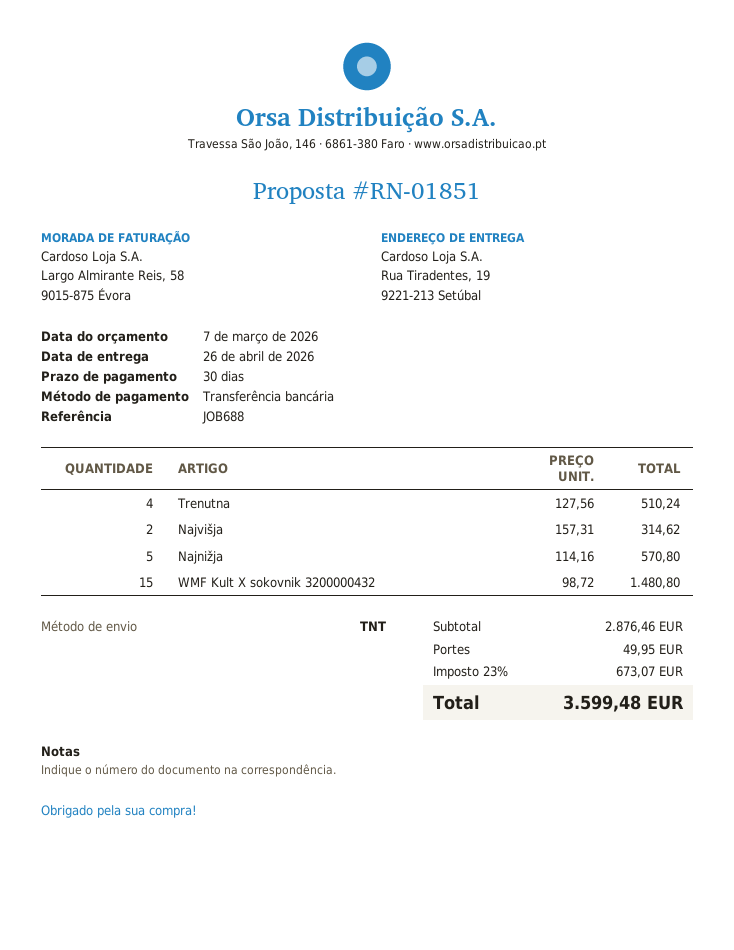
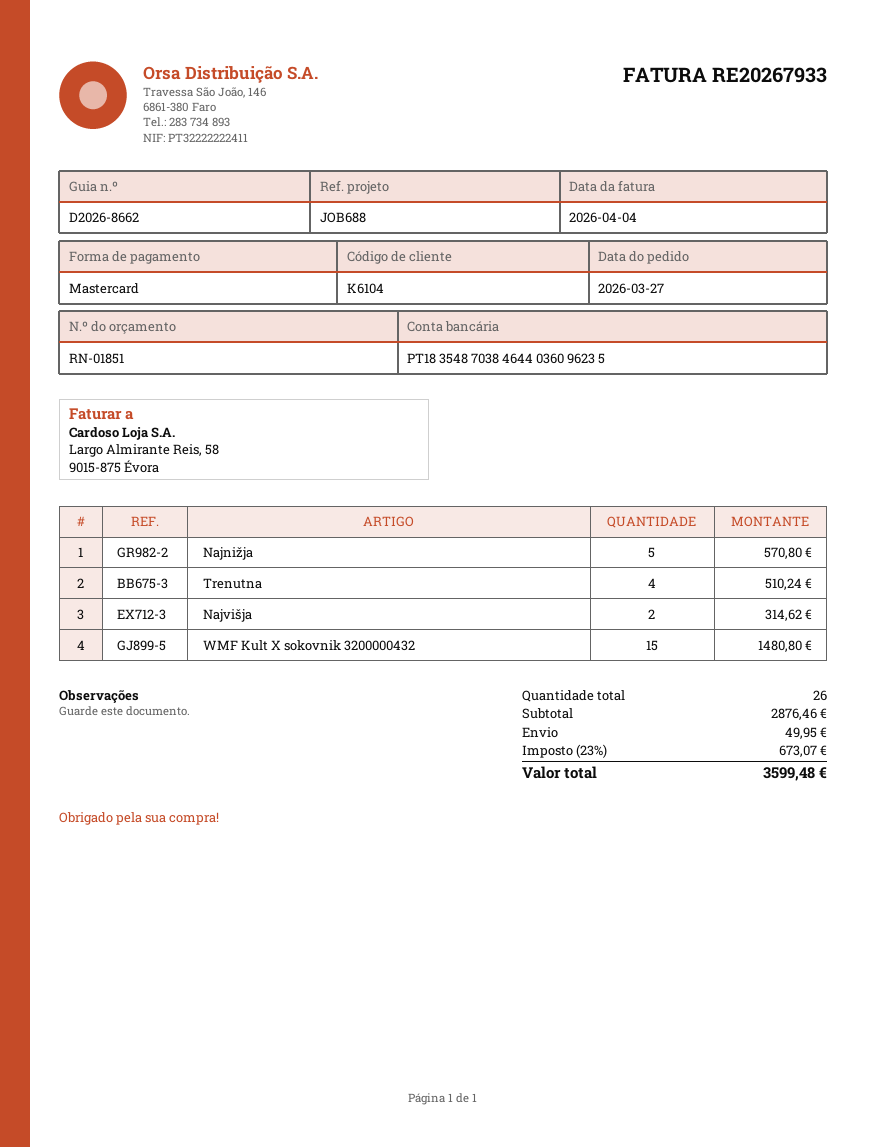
payment method: bank transfer -> Mastercard

